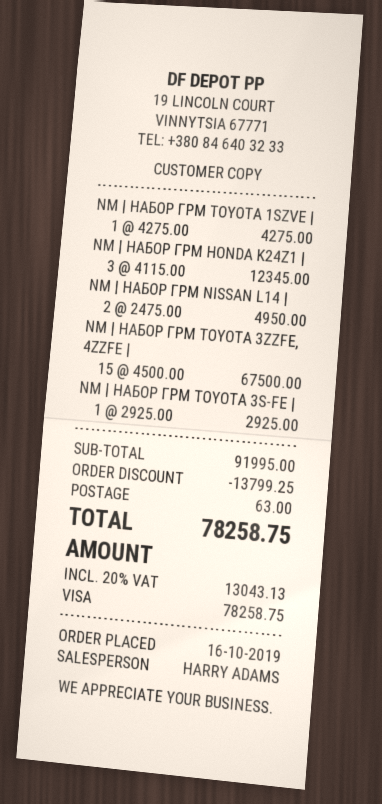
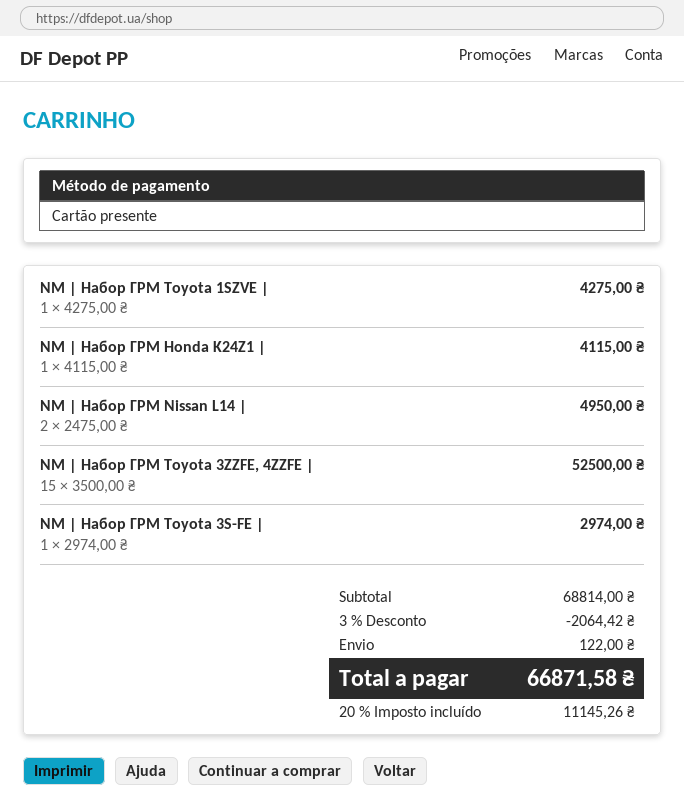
payment method: Visa -> gift card
NM | НАБОР ГРМ HONDA K24Z1 |: 3 x 4115.00 = 12345.00 -> 1 x 4115.00 = 4115.00
NM | НАБОР ГРМ TOYOTA 3ZZFE, 4ZZFE |: 15 x 4500.00 = 67500.00 -> 15 x 3500.00 = 52500.00
NM | НАБОР ГРМ TOYOTA 3S-FE |: 1 x 2925.00 = 2925.00 -> 1 x 2974.00 = 2974.00
subtotal: 91995.00 -> 68814.00
discount: 13799.25 -> 2064.42
shipping: 63.00 -> 122.00
tax: 20% = 13043.13 -> 20% = 11145.26
total: 78258.75 -> 66871.58

